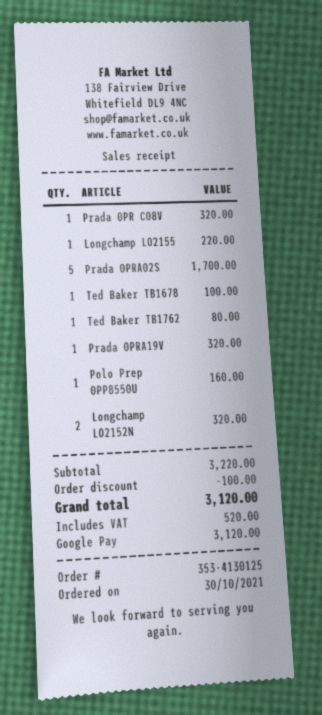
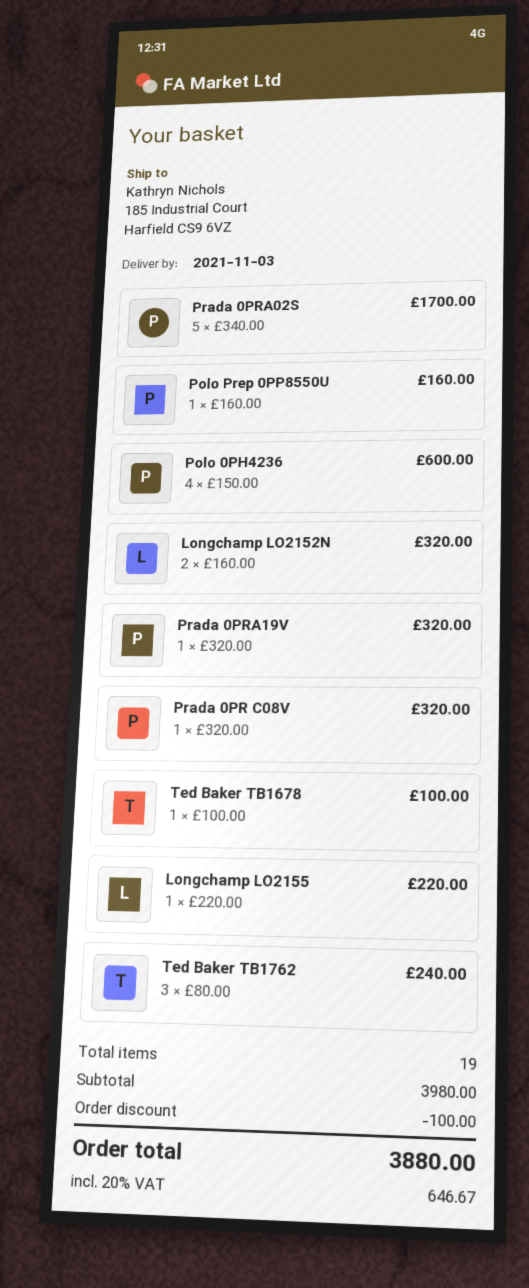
Ted Baker TB1762: 1 for 80.00 -> 3 for 240.00
Polo 0PH4236: none -> 4 for 600.00
subtotal: 3220.00 -> 3980.00
tax: 520.00 -> 646.67
total: 3120.00 -> 3880.00

